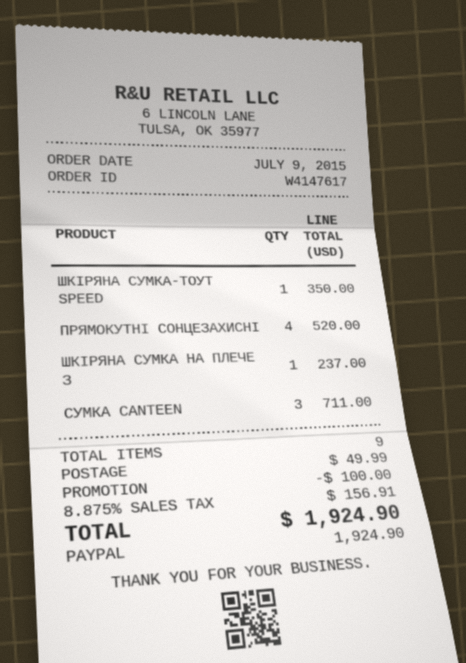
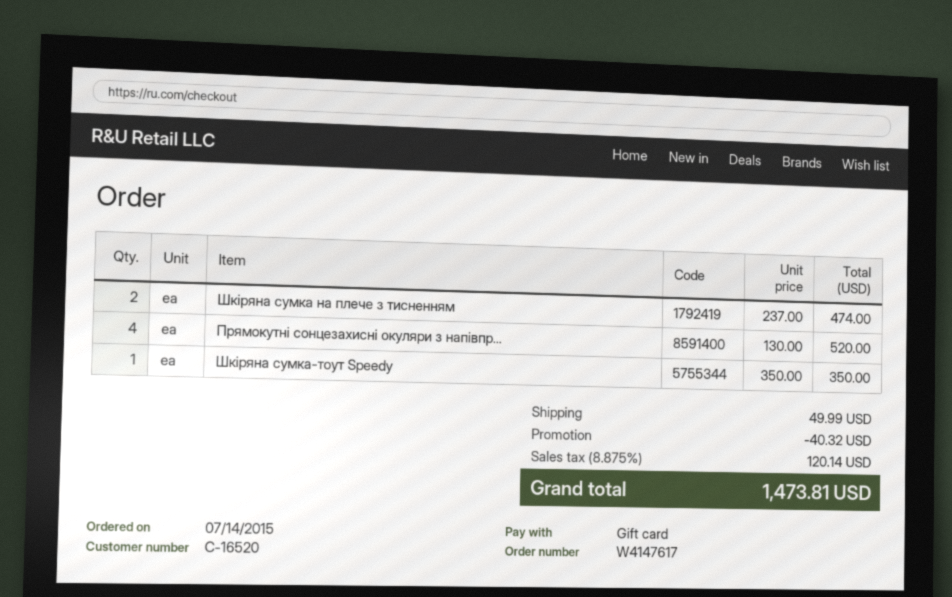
order date: 2015-07-09 -> 2015-07-14
payment method: PayPal -> gift card
ШКІРЯНА СУМКА НА ПЛЕЧЕ З: 1 for 237.00 -> 2 for 474.00
СУМКА CANTEEN: 3 for 711.00 -> none
discount: 100.00 -> 40.32
tax: 8.875% = 156.91 -> 8.875% = 120.14
total: 1924.90 -> 1473.81

